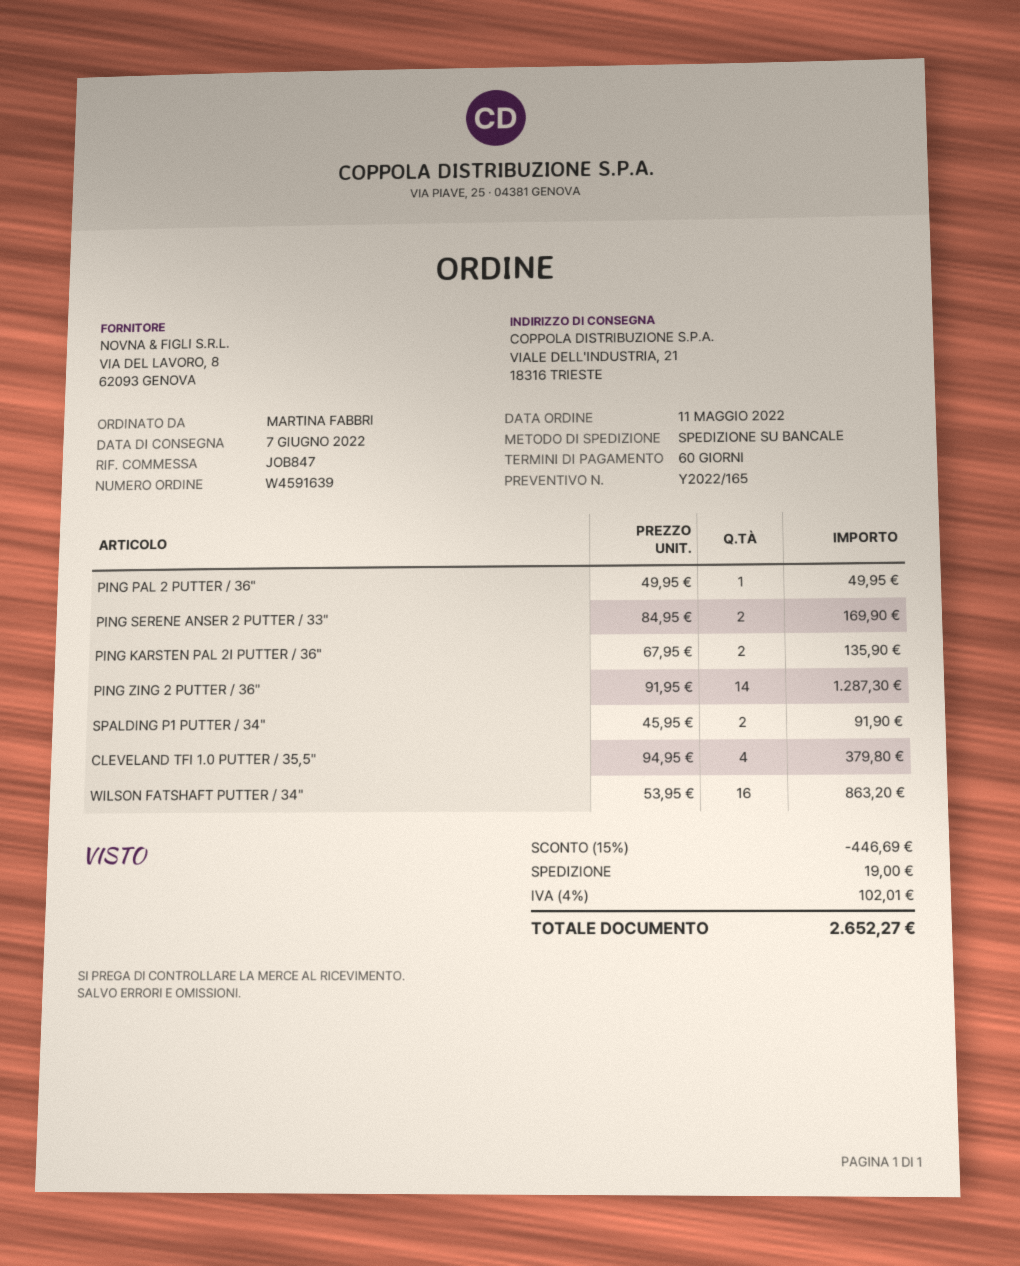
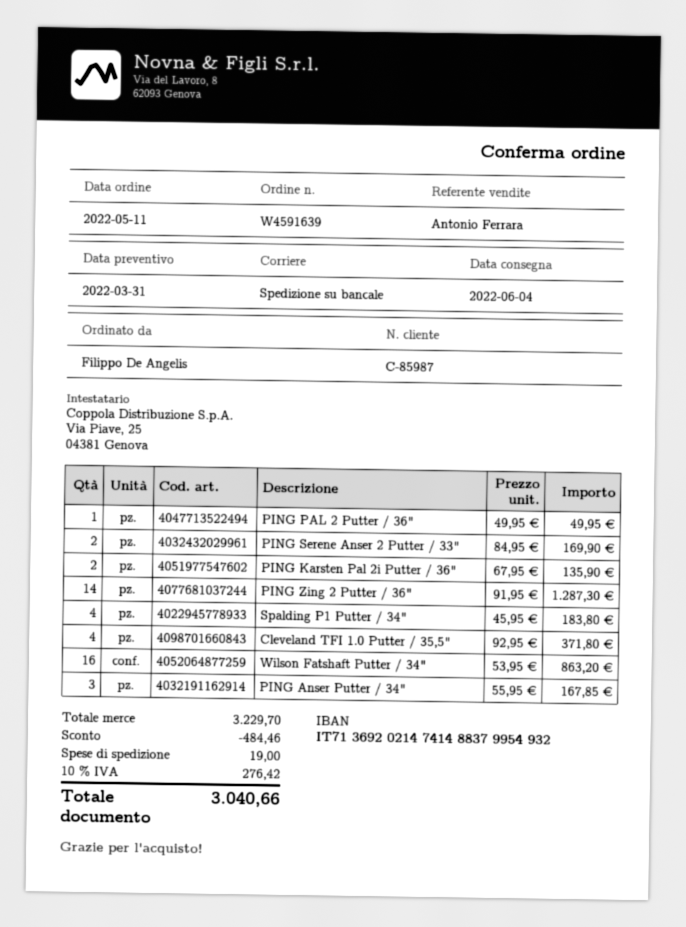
delivery date: 2022-06-07 -> 2022-06-04
ordered by: MARTINA FABBRI -> Filippo De Angelis
SPALDING P1 PUTTER / 34": 2 x 45.95 = 91.90 -> 4 x 45.95 = 183.80
CLEVELAND TFI 1.0 PUTTER / 35,5": 4 x 94.95 = 379.80 -> 4 x 92.95 = 371.80
PING Anser Putter / 34": none -> 3 x 55.95 = 167.85
discount: 446.69 -> 484.46
tax: 4% = 102.01 -> 10% = 276.42
total: 2652.27 -> 3040.66

